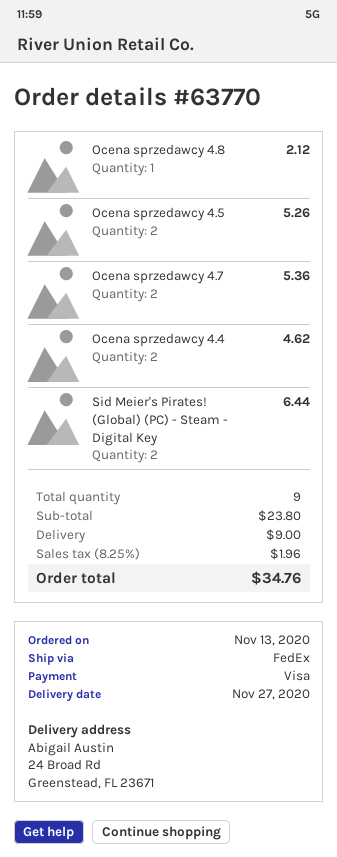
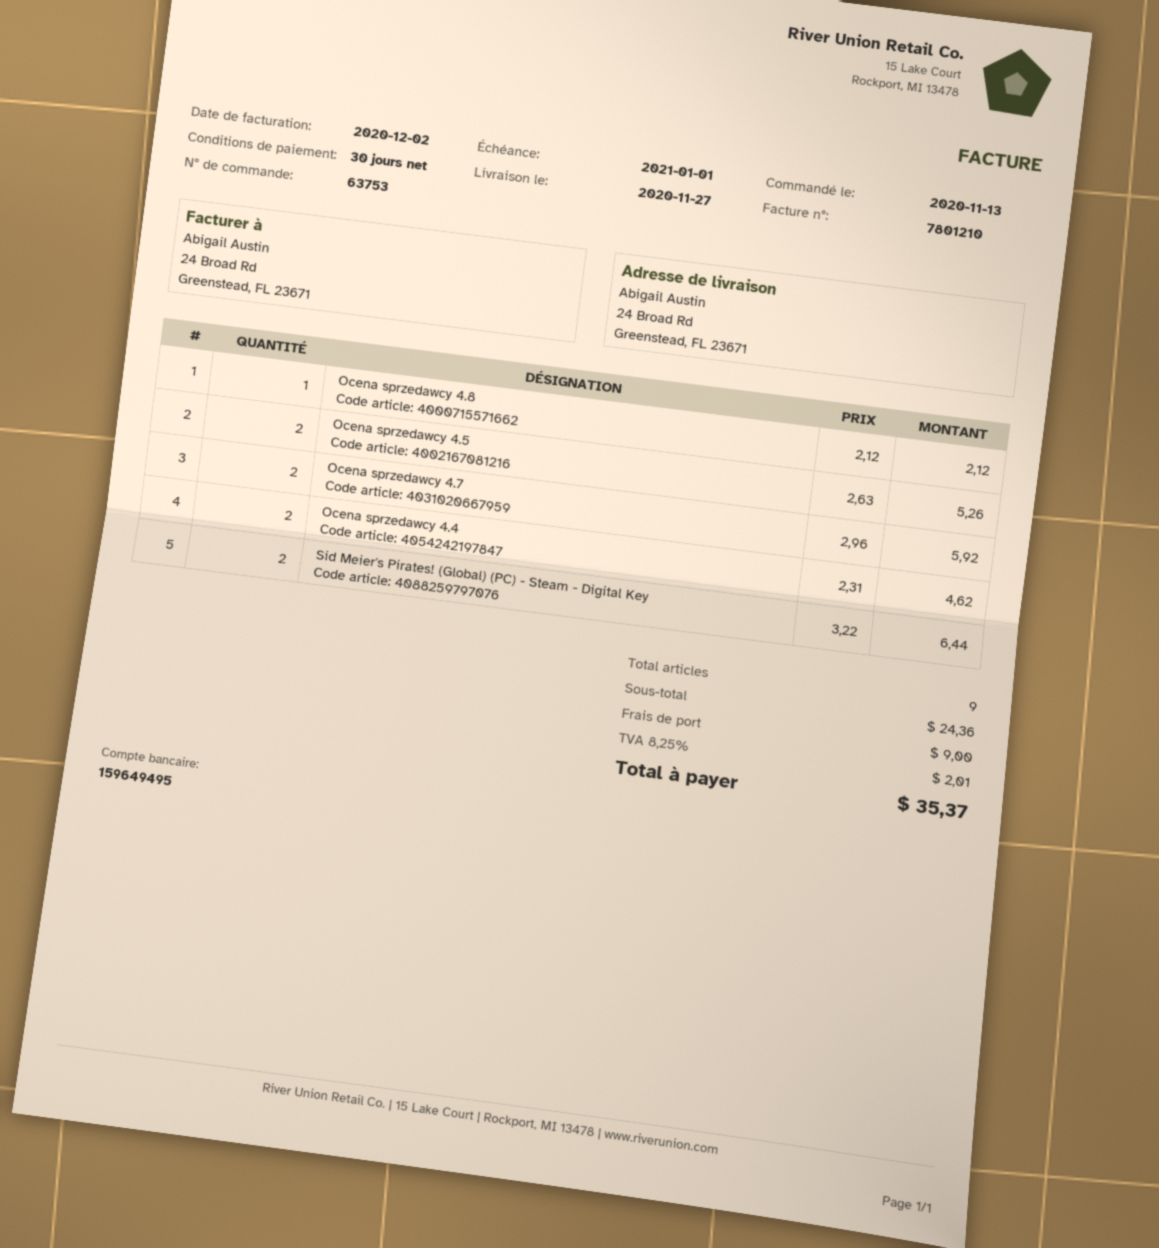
order number: 63770 -> 63753
Ocena sprzedawcy 4.7: 2 for 5.36 -> 2 for 5.92
subtotal: 23.80 -> 24.36
tax: 8.25% = 1.96 -> 8.25% = 2.01
total: 34.76 -> 35.37

